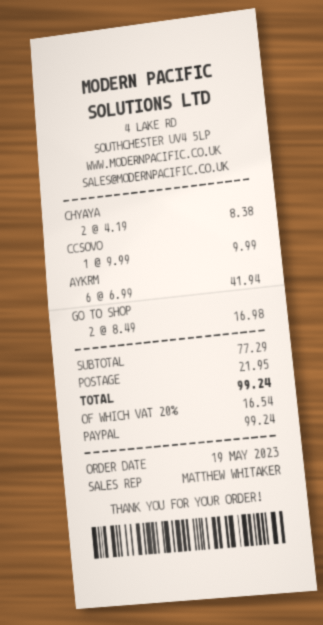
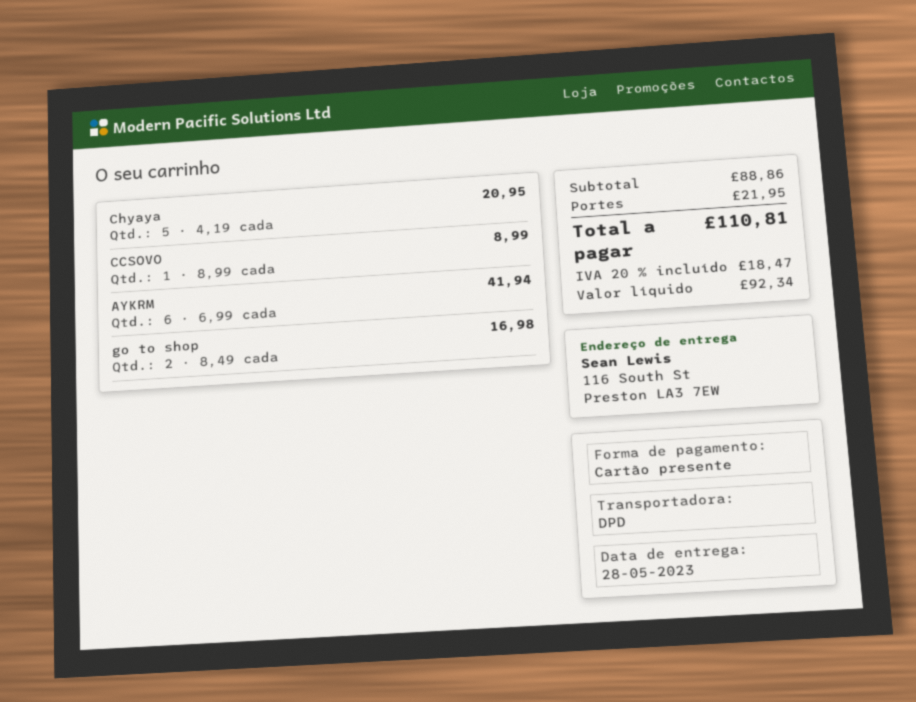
payment method: PayPal -> gift card
CHYAYA: 2 x 4.19 = 8.38 -> 5 x 4.19 = 20.95
CCSOVO: 1 x 9.99 = 9.99 -> 1 x 8.99 = 8.99
subtotal: 77.29 -> 88.86
tax: 20% = 16.54 -> 20% = 18.47
total: 99.24 -> 110.81

